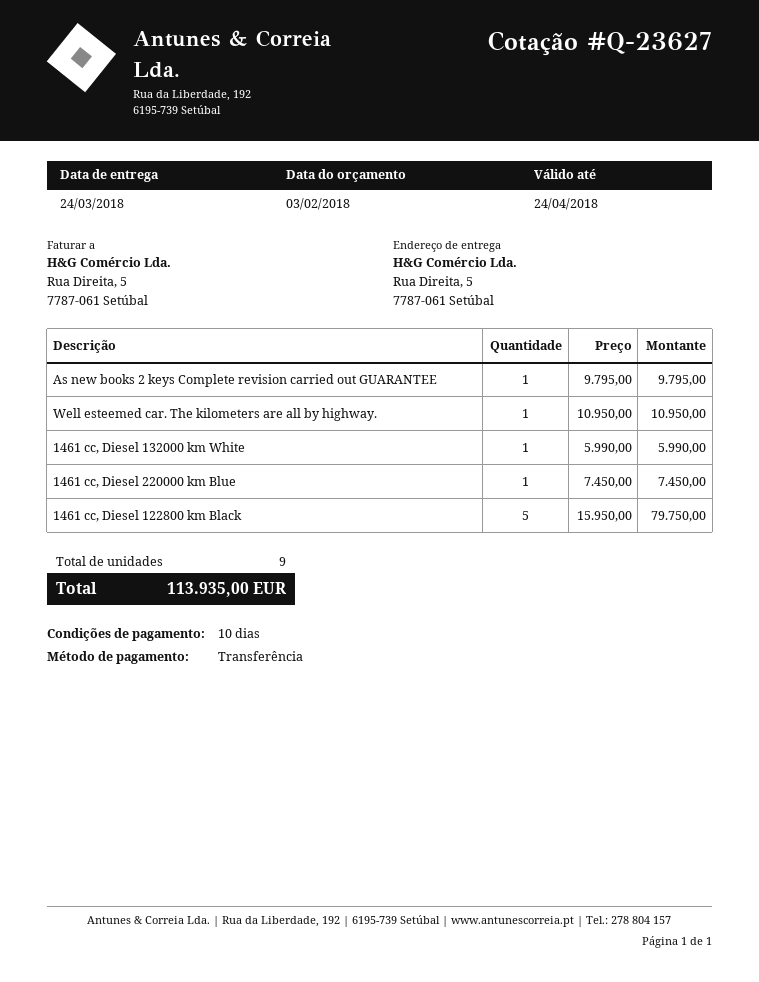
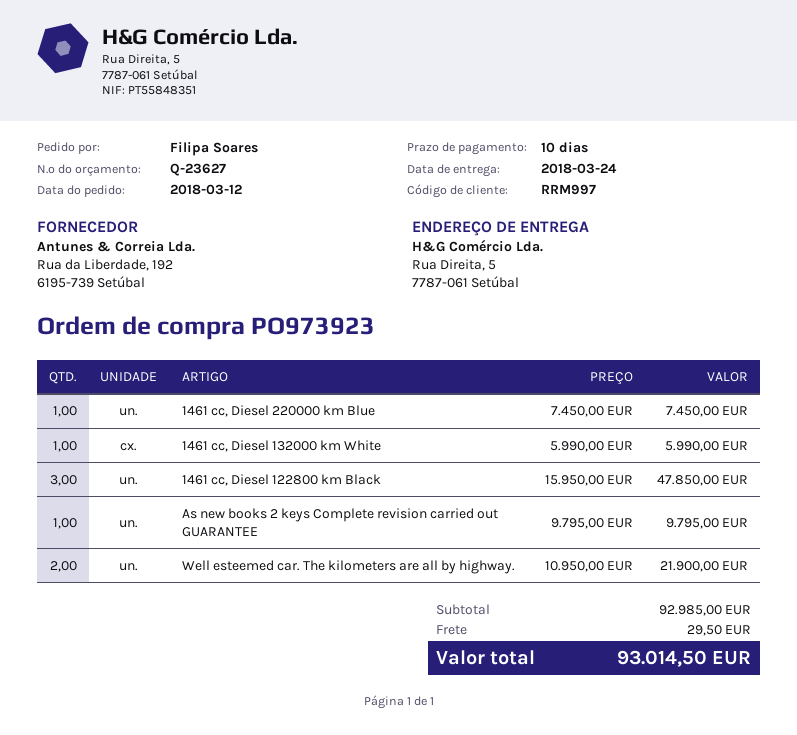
Well esteemed car. The kilometers are all by highway.: 1 x 10950.00 = 10950.00 -> 2 x 10950.00 = 21900.00
1461 cc, Diesel 122800 km Black: 5 x 15950.00 = 79750.00 -> 3 x 15950.00 = 47850.00
shipping: none -> 29.50
total: 113935.00 -> 93014.50

